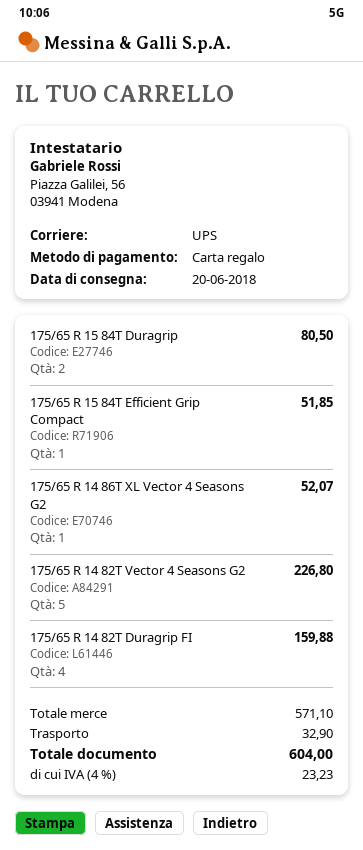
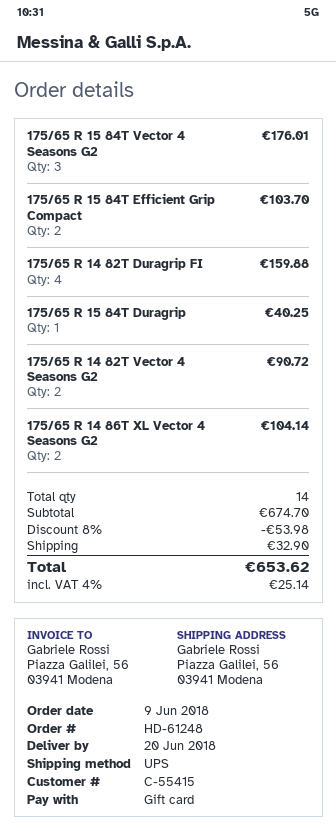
175/65 R 15 84T Duragrip: 2 for 80.50 -> 1 for 40.25
175/65 R 15 84T Efficient Grip Compact: 1 for 51.85 -> 2 for 103.70
175/65 R 14 86T XL Vector 4 Seasons G2: 1 for 52.07 -> 2 for 104.14
175/65 R 14 82T Vector 4 Seasons G2: 5 for 226.80 -> 2 for 90.72
175/65 R 15 84T Vector 4 Seasons G2: none -> 3 for 176.01
subtotal: 571.10 -> 674.70
discount: none -> 8% = 53.98
tax: 4% = 23.23 -> 4% = 25.14
total: 604.00 -> 653.62

